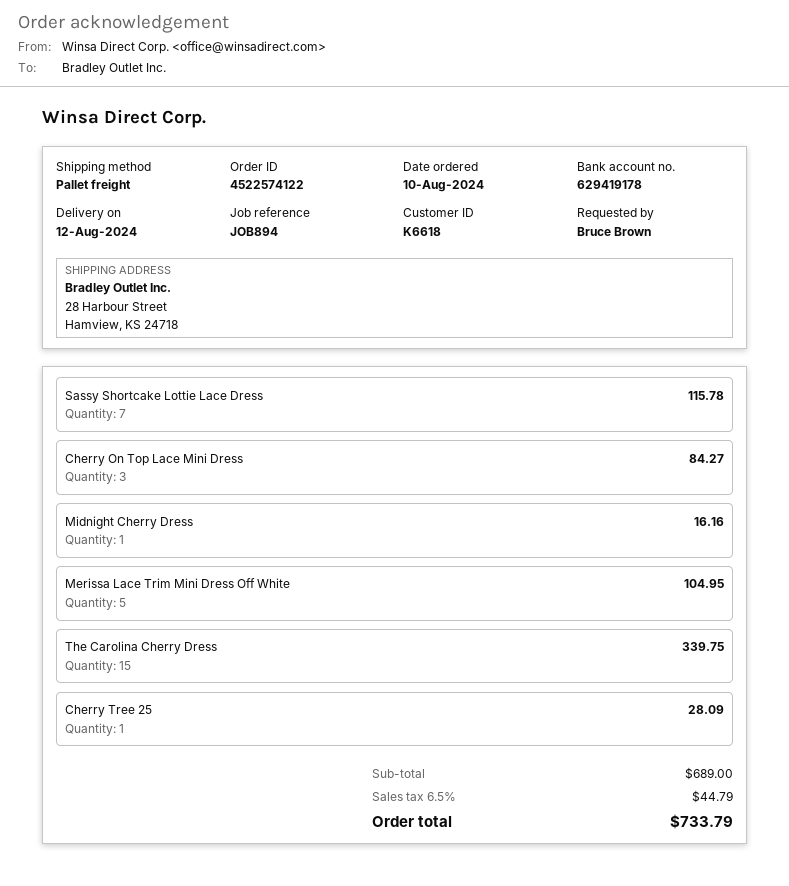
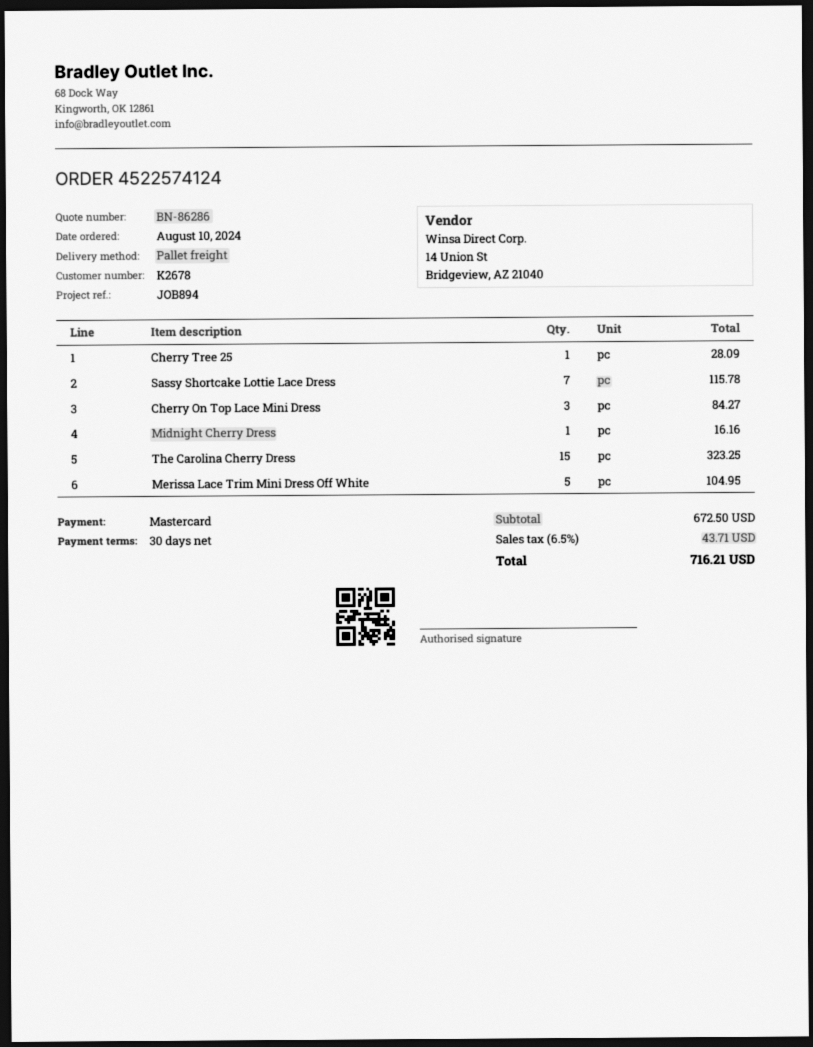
order number: 4522574122 -> 4522574124
customer number: K6618 -> K2678
The Carolina Cherry Dress: 15 for 339.75 -> 15 for 323.25
subtotal: 689.00 -> 672.50
tax: 6.5% = 44.79 -> 6.5% = 43.71
total: 733.79 -> 716.21

